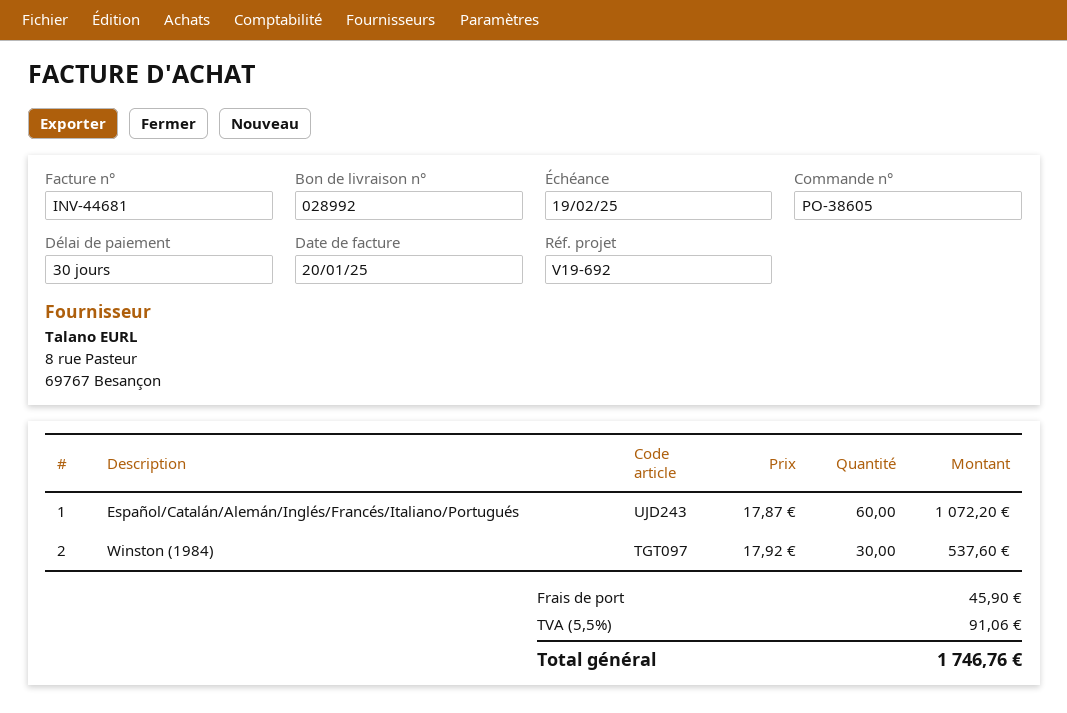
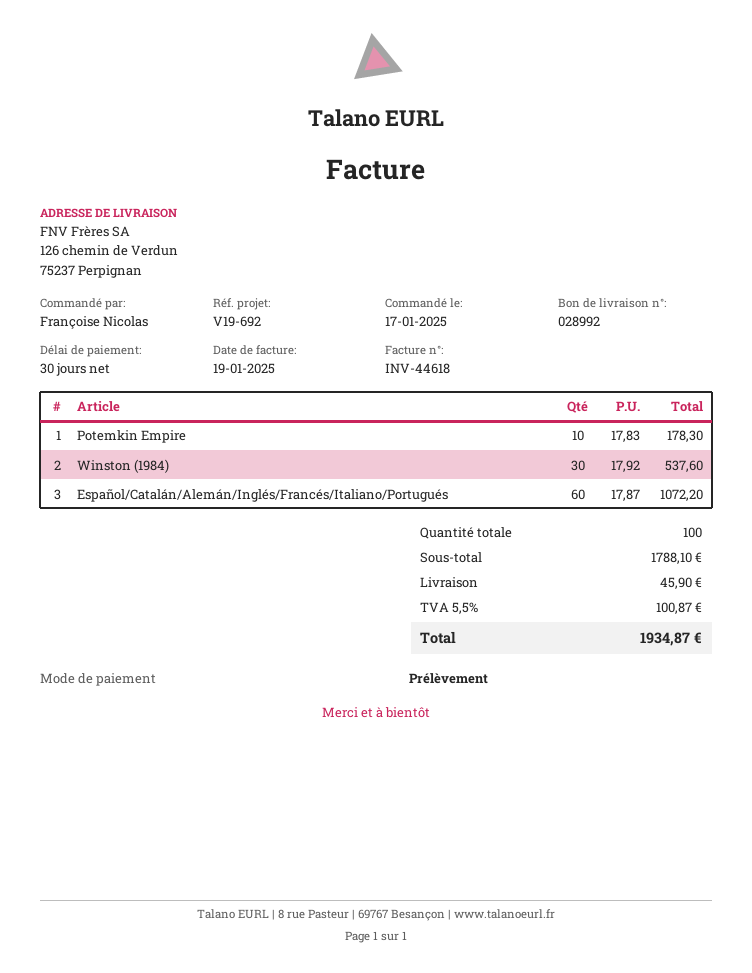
invoice number: INV-44681 -> INV-44618
invoice date: 2025-01-20 -> 2025-01-19
Potemkin Empire: none -> 10 x 17.83 = 178.30
tax: 5.5% = 91.06 -> 5.5% = 100.87
total: 1746.76 -> 1934.87

